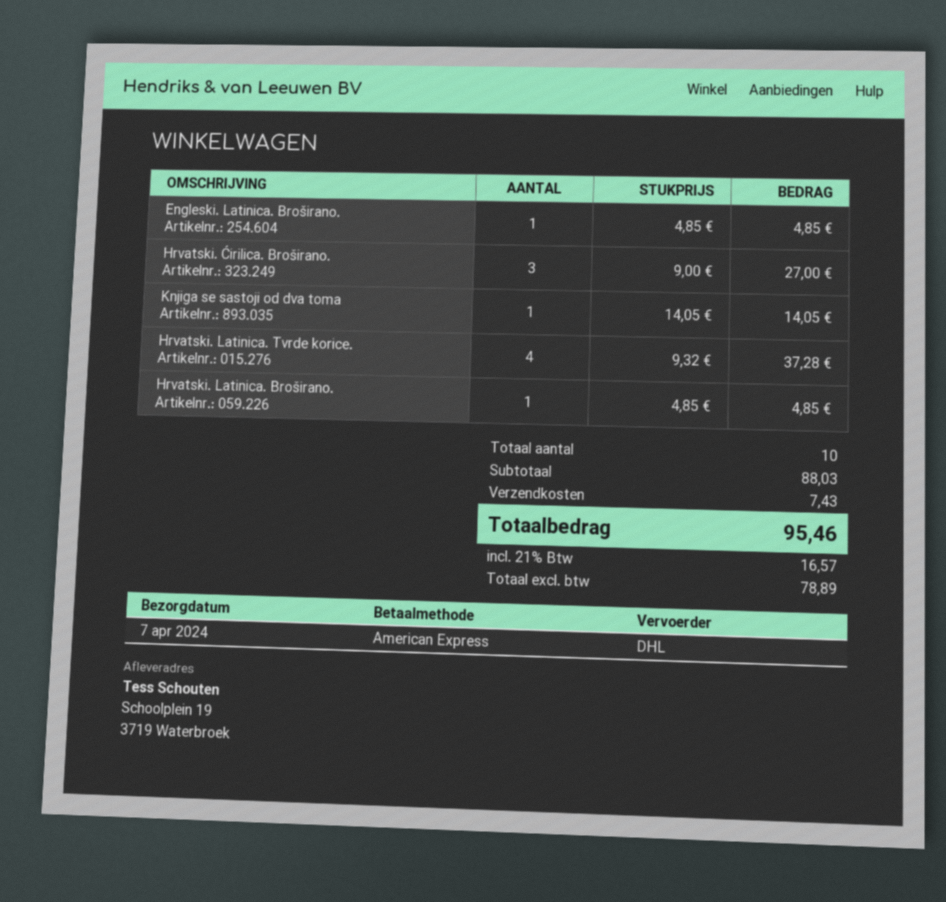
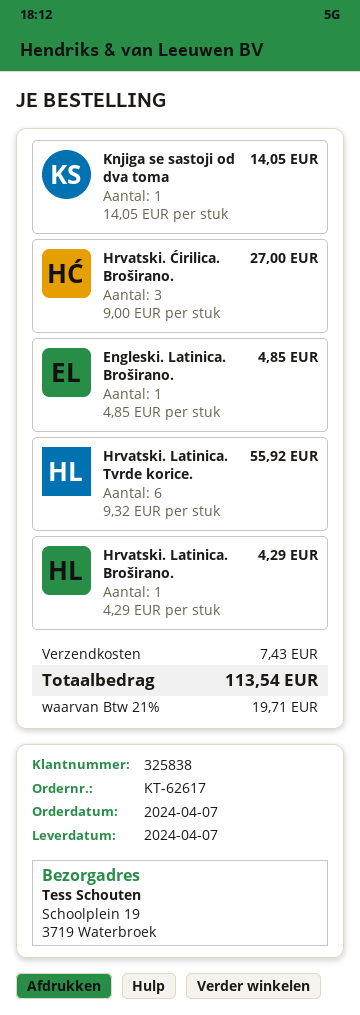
Hrvatski. Latinica. Tvrde korice.: 4 x 9.32 = 37.28 -> 6 x 9.32 = 55.92
Hrvatski. Latinica. Broširano.: 1 x 4.85 = 4.85 -> 1 x 4.29 = 4.29
tax: 21% = 16.57 -> 21% = 19.71
total: 95.46 -> 113.54

